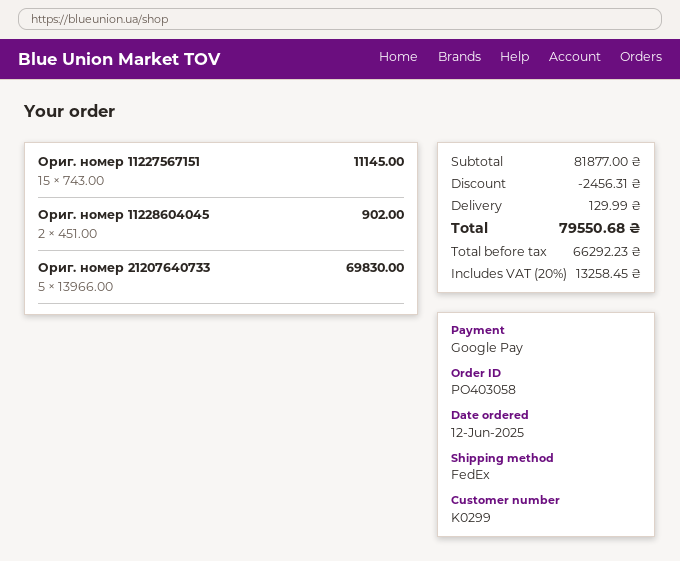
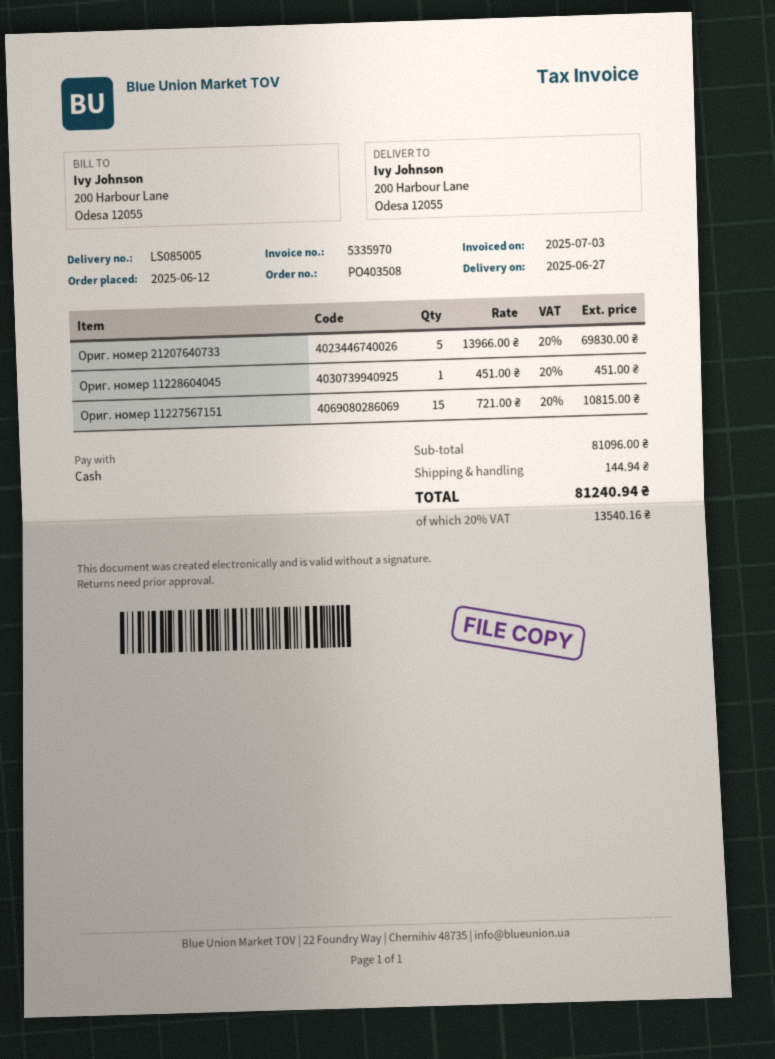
order number: PO403058 -> PO403508
payment method: Google Pay -> cash
Ориг. номер 11227567151: 15 x 743.00 = 11145.00 -> 15 x 721.00 = 10815.00
Ориг. номер 11228604045: 2 x 451.00 = 902.00 -> 1 x 451.00 = 451.00
subtotal: 81877.00 -> 81096.00
discount: 2456.31 -> none
shipping: 129.99 -> 144.94
tax: 20% = 13258.45 -> 20% = 13540.16
total: 79550.68 -> 81240.94

